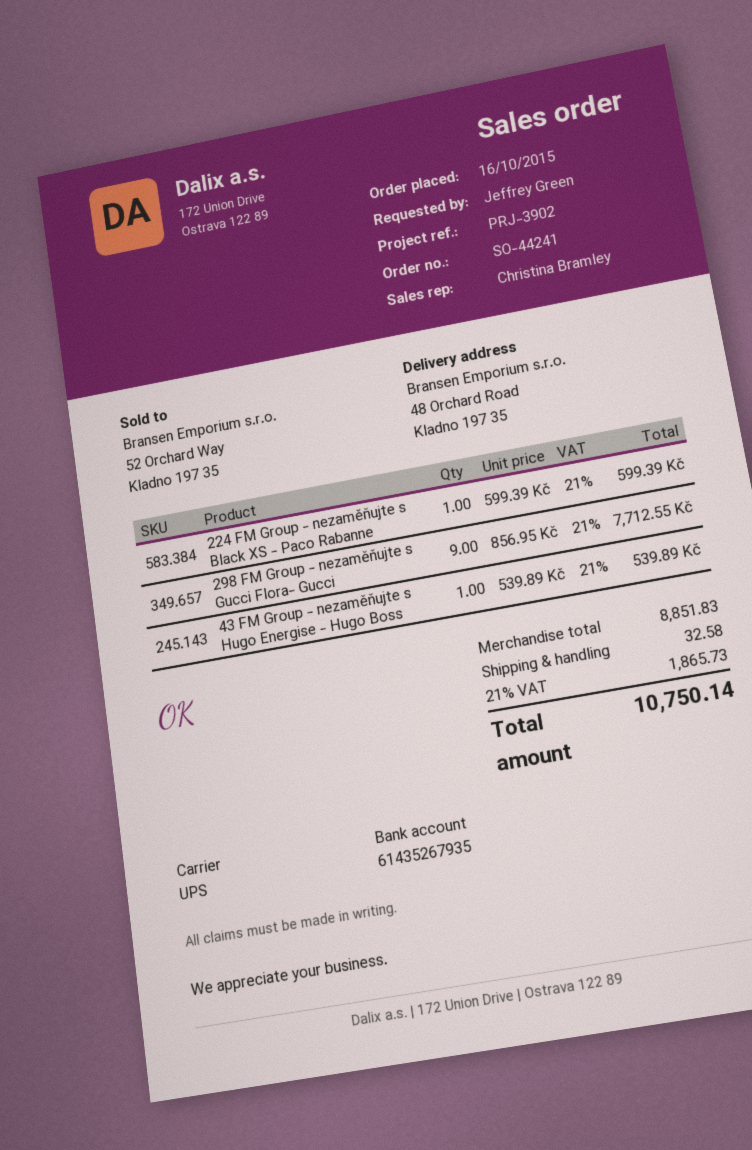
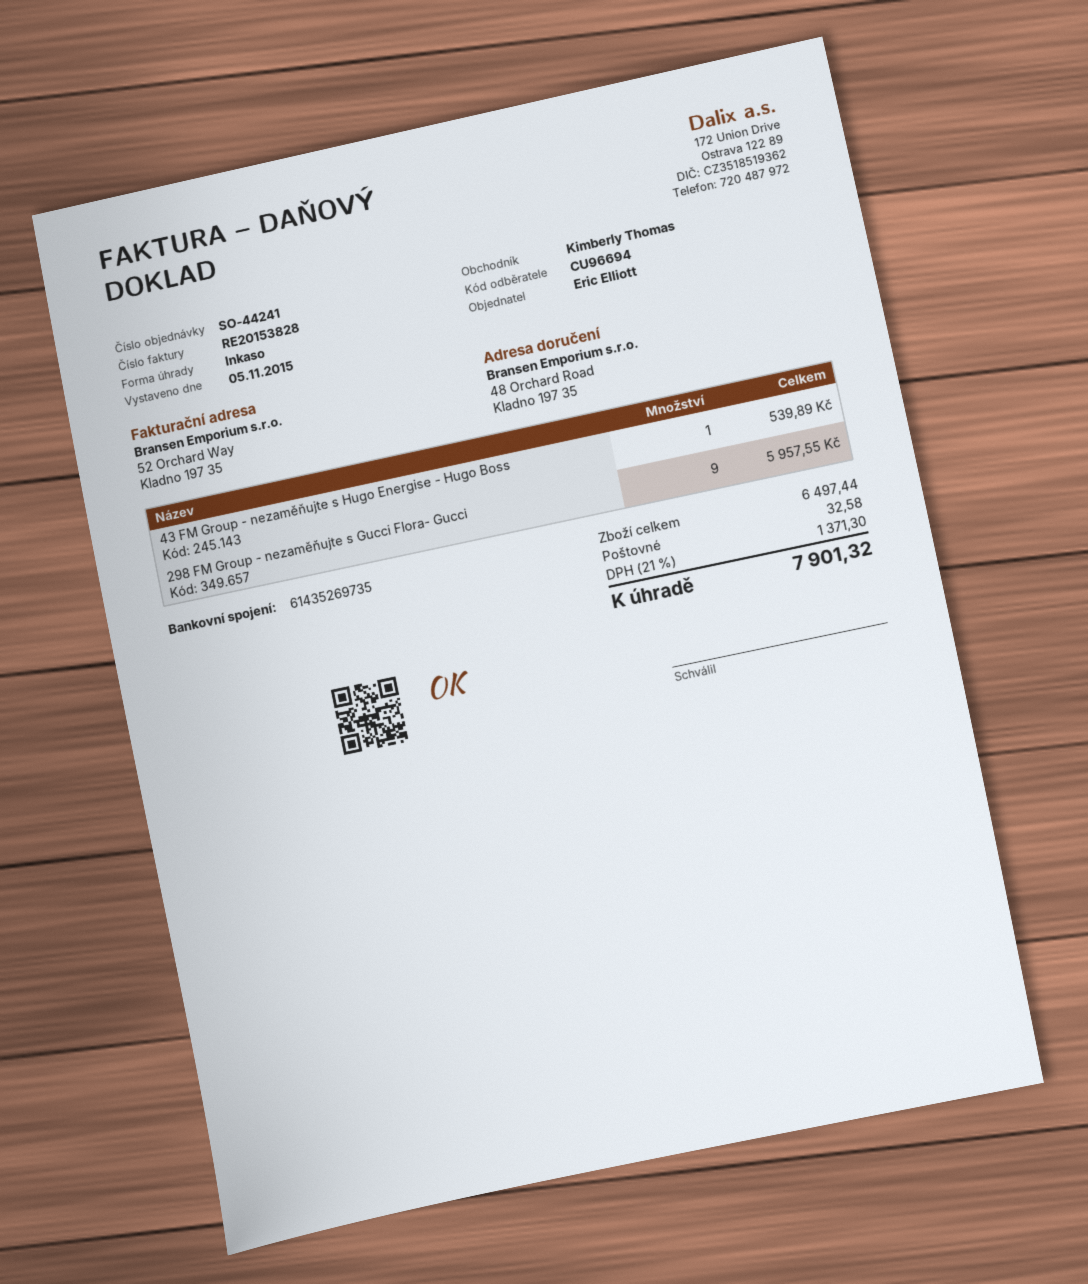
ordered by: Jeffrey Green -> Eric Elliott
sales rep: Christina Bramley -> Kimberly Thomas
bank account: 61435267935 -> 61435269735
224 FM Group - nezaměňujte s Black XS - Paco Rabanne: 1 for 599.39 -> none
298 FM Group - nezaměňujte s Gucci Flora- Gucci: 9 for 7712.55 -> 9 for 5957.55
subtotal: 8851.83 -> 6497.44
tax: 21% = 1865.73 -> 21% = 1371.30
total: 10750.14 -> 7901.32

